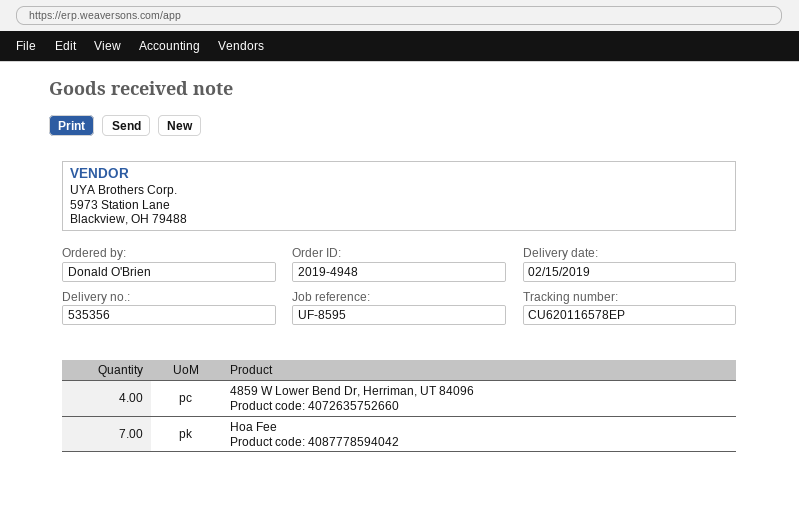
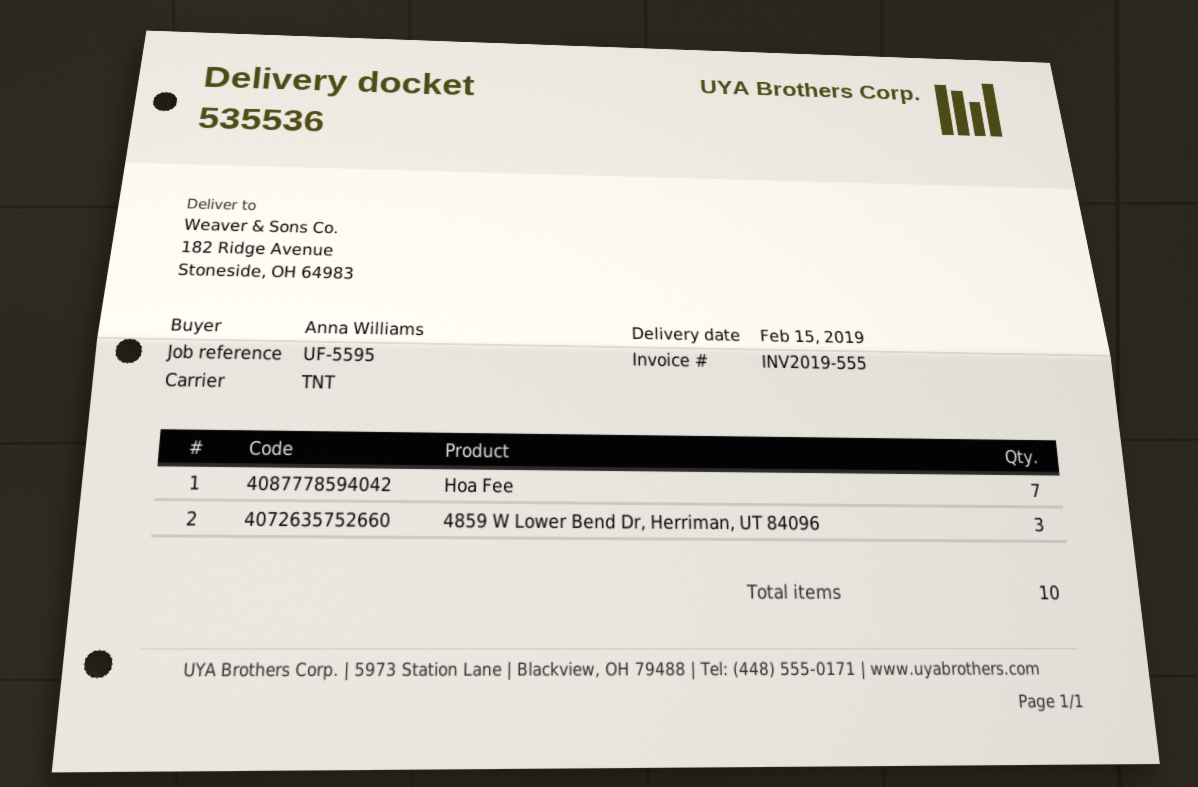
delivery note number: 535356 -> 535536
reference: UF-8595 -> UF-5595
ordered by: Donald O'Brien -> Anna Williams
4859 W Lower Bend Dr, Herriman, UT 84096: 4 -> 3

